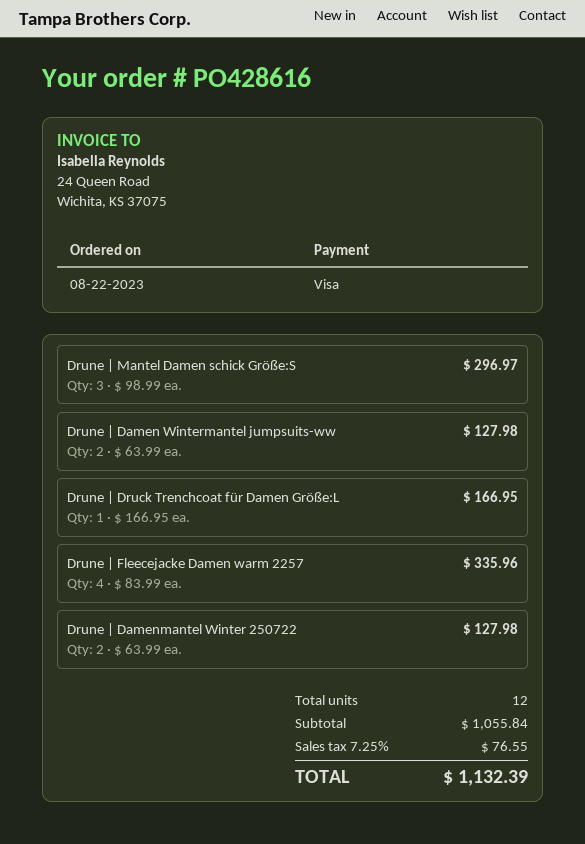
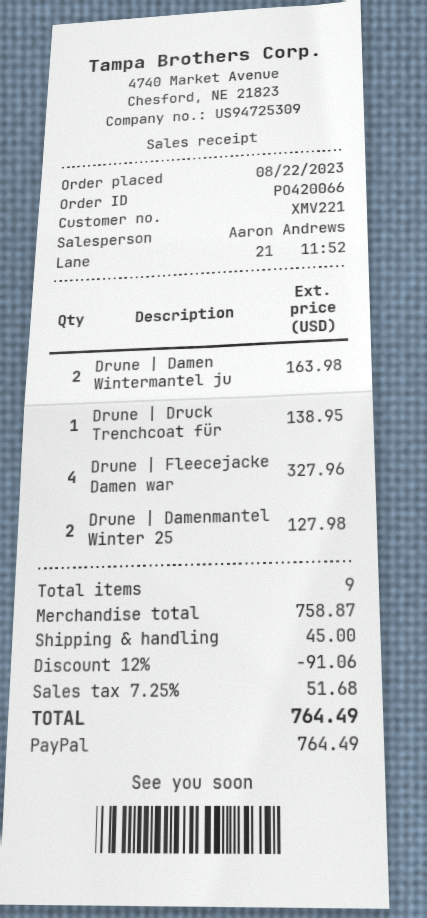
order number: PO428616 -> PO420066
payment method: Visa -> PayPal
Drune | Mantel Damen schick Größe:S: 3 for 296.97 -> none
Drune | Damen Wintermantel jumpsuits-ww: 2 for 127.98 -> 2 for 163.98
Drune | Druck Trenchcoat für Damen Größe:L: 1 for 166.95 -> 1 for 138.95
Drune | Fleecejacke Damen warm 2257: 4 for 335.96 -> 4 for 327.96
total quantity: 12 -> 9
subtotal: 1055.84 -> 758.87
discount: none -> 12% = 91.06
shipping: none -> 45.00
tax: 7.25% = 76.55 -> 7.25% = 51.68
total: 1132.39 -> 764.49

